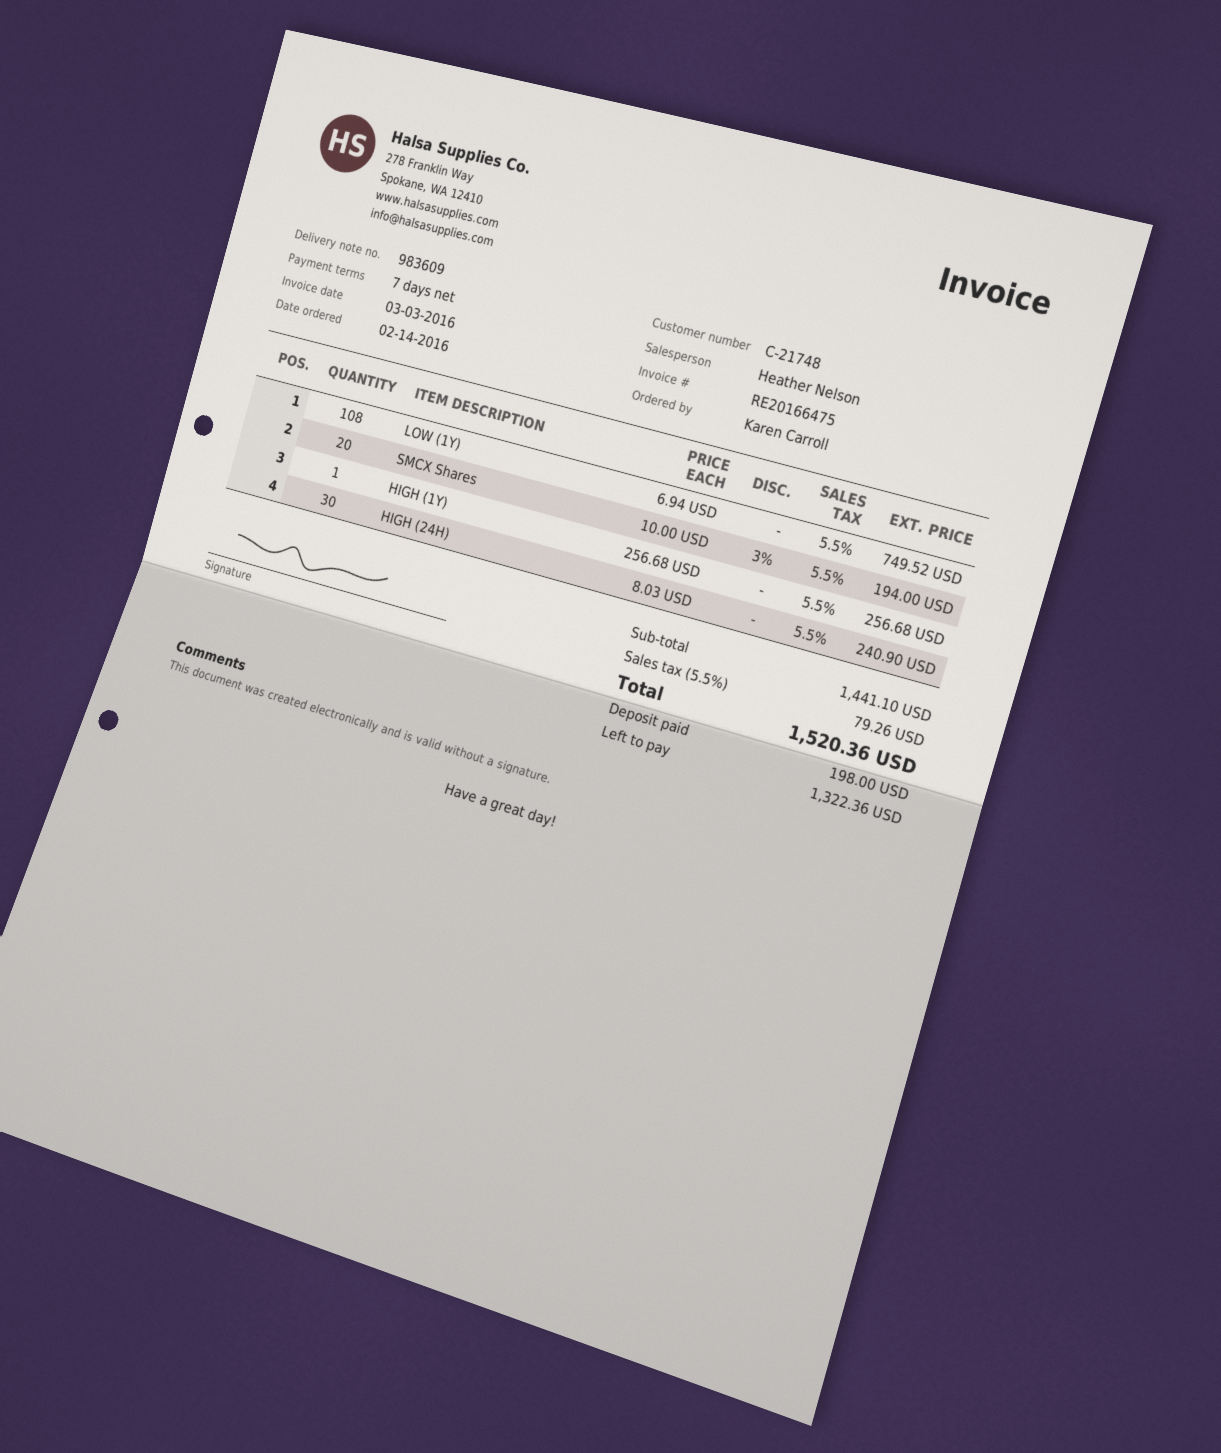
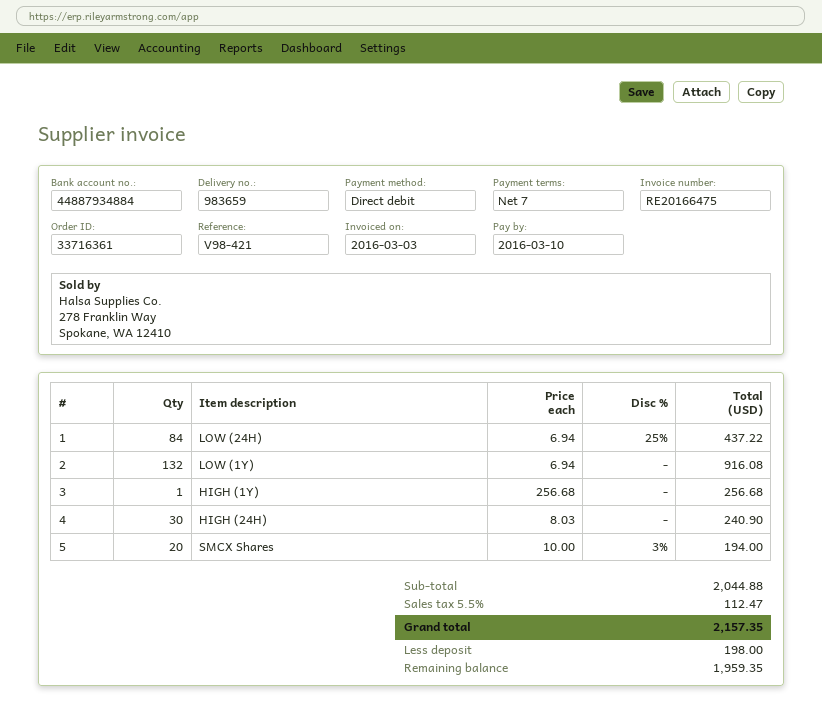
delivery note number: 983609 -> 983659
LOW (1Y): 108 x 6.94 = 749.52 -> 132 x 6.94 = 916.08
LOW (24H): none -> 84 x 6.94 - 25% = 437.22
subtotal: 1441.10 -> 2044.88
tax: 5.5% = 79.26 -> 5.5% = 112.47
total: 1520.36 -> 2157.35
balance: 1322.36 -> 1959.35

